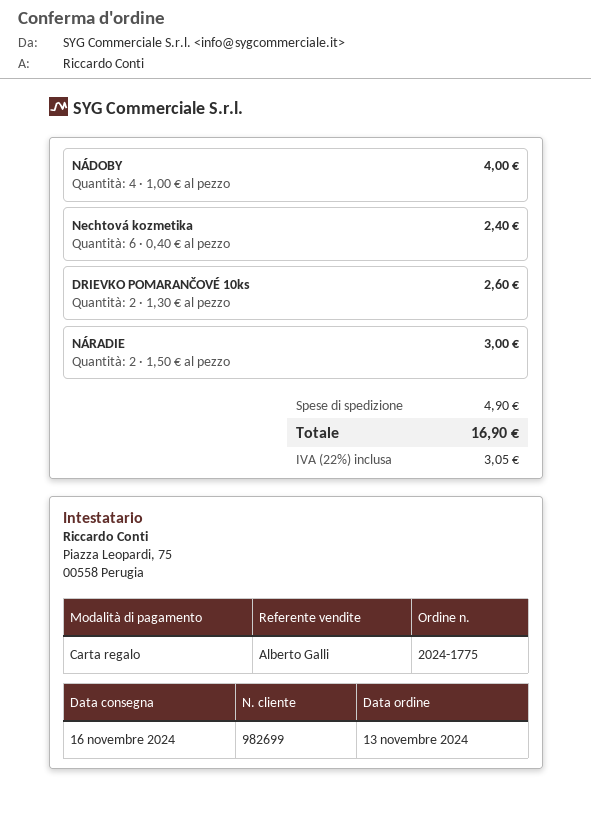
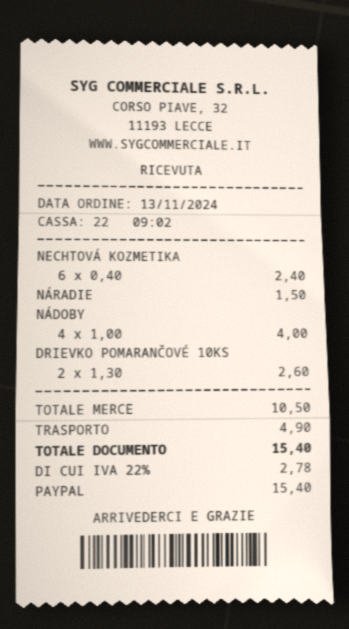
payment method: gift card -> PayPal
NÁRADIE: 2 x 1.50 = 3.00 -> 1 x 1.50 = 1.50
tax: 22% = 3.05 -> 22% = 2.78
total: 16.90 -> 15.40

